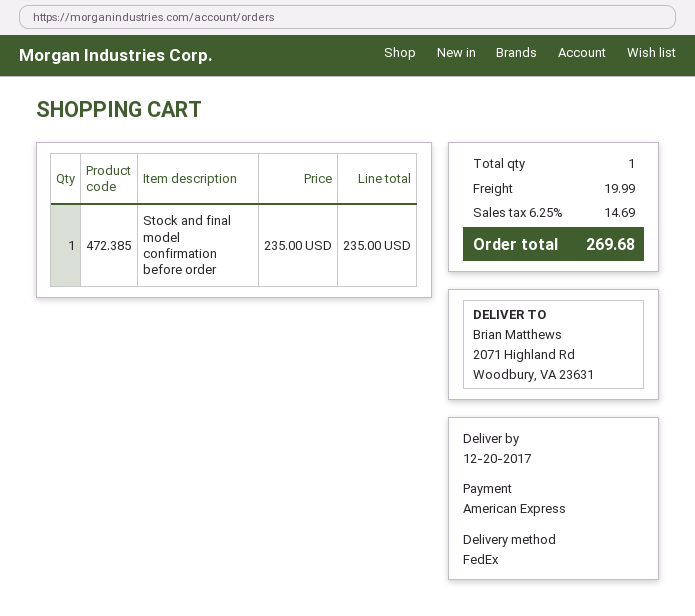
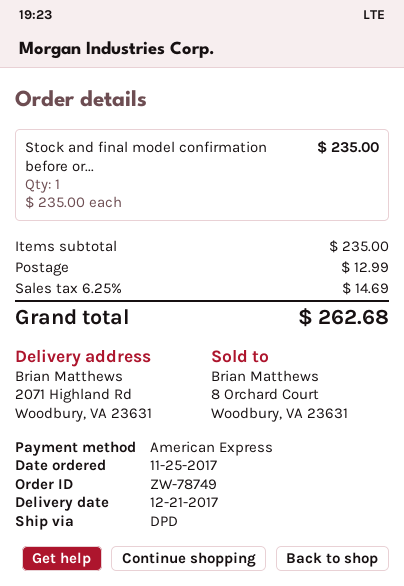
delivery date: 2017-12-20 -> 2017-12-21
shipping method: FedEx -> DPD
shipping: 19.99 -> 12.99
total: 269.68 -> 262.68

